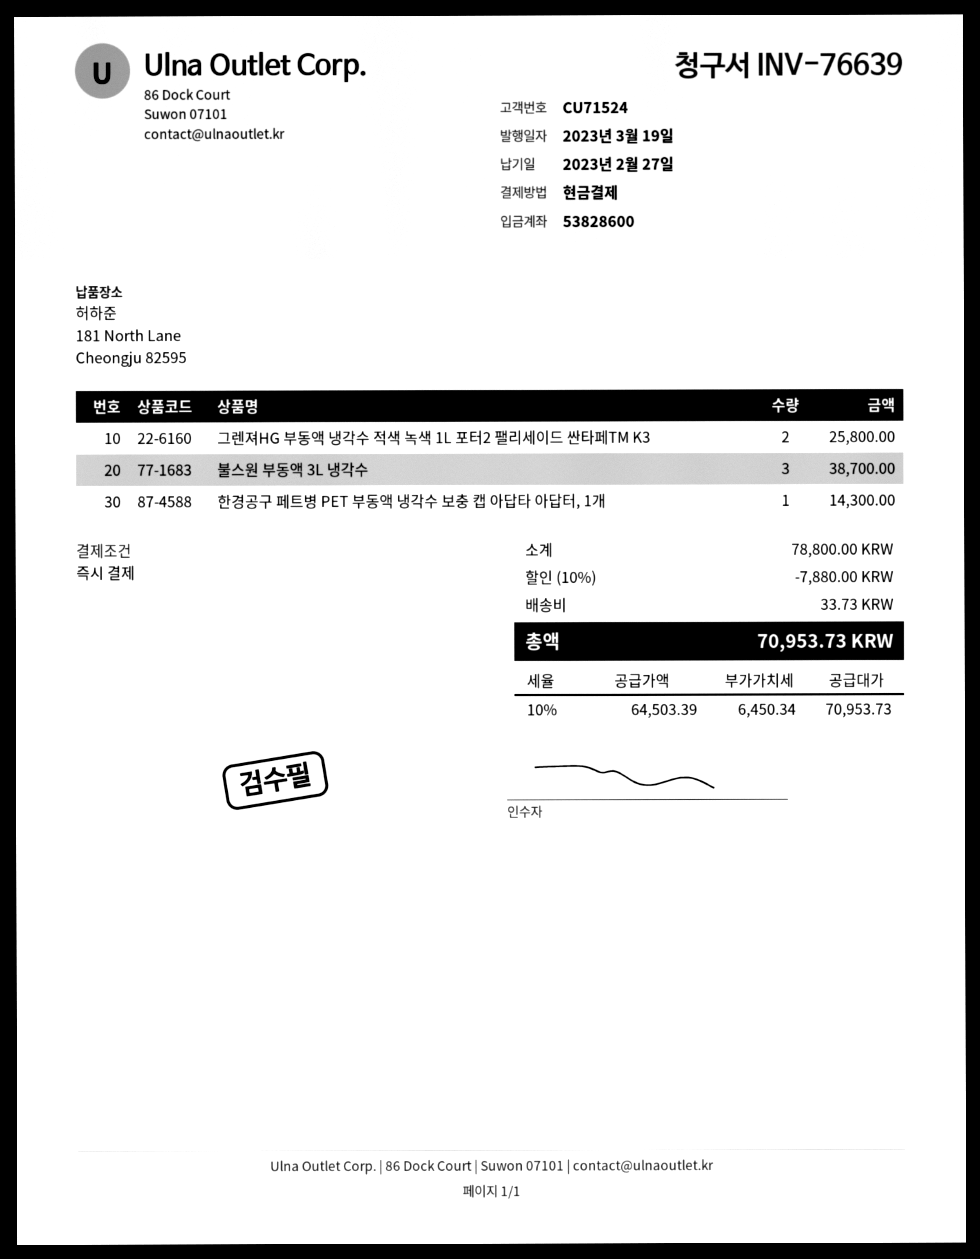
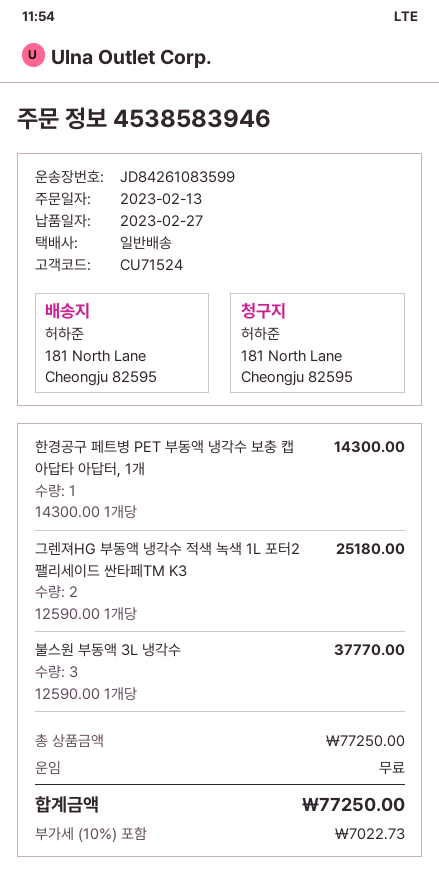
그렌져HG 부동액 냉각수 적색 녹색 1L 포터2 팰리세이드 싼타페TM K3: 2 for 25800.00 -> 2 for 25180.00
불스원 부동액 3L 냉각수: 3 for 38700.00 -> 3 for 37770.00
subtotal: 78800.00 -> 77250.00
discount: 10% = 7880.00 -> none
shipping: 33.73 -> 0.00
tax: 10% = 6450.34 -> 10% = 7022.73
total: 70953.73 -> 77250.00

